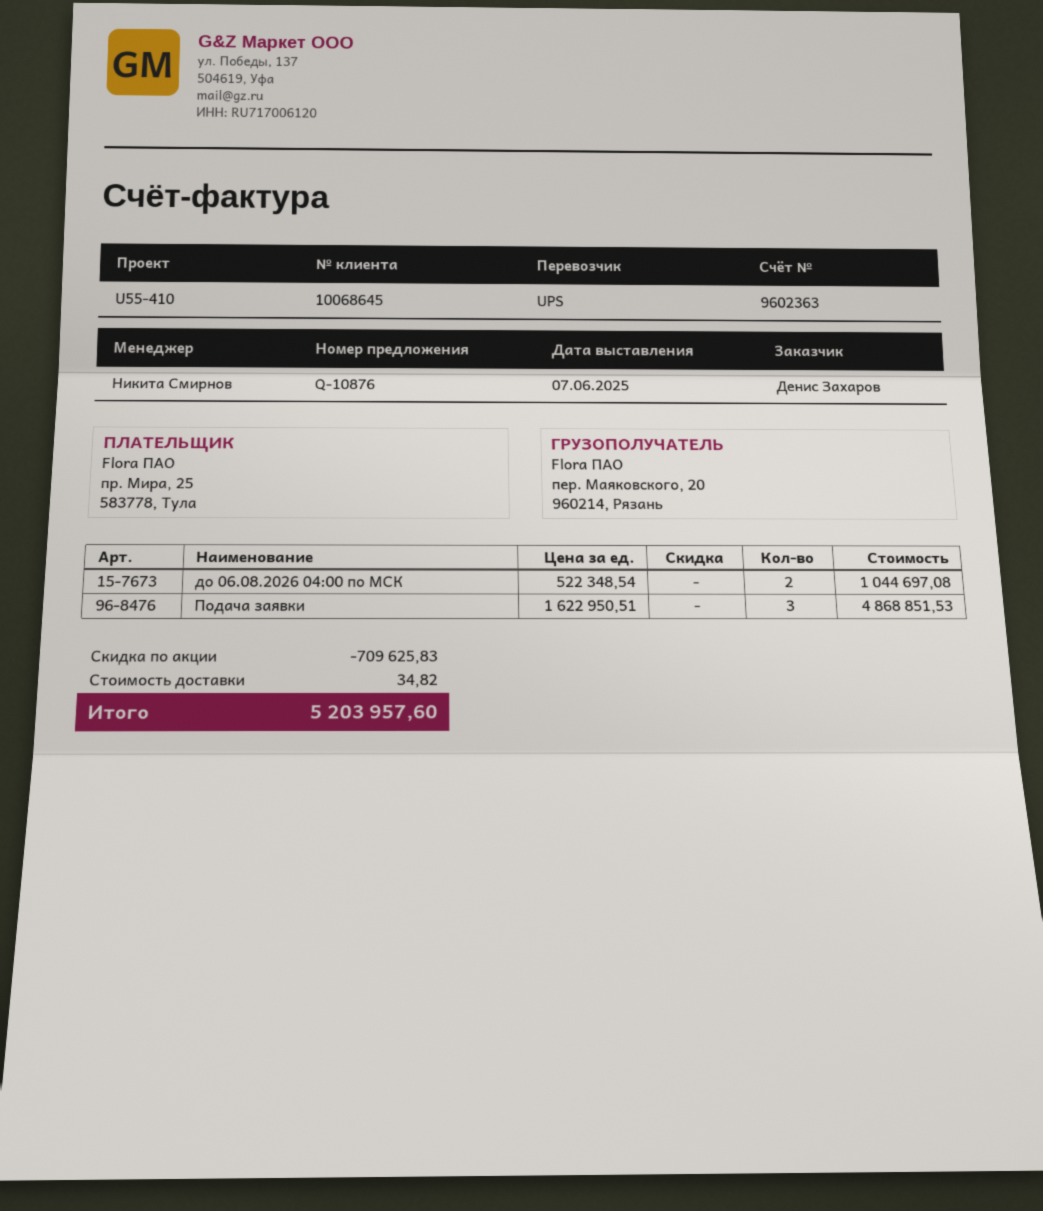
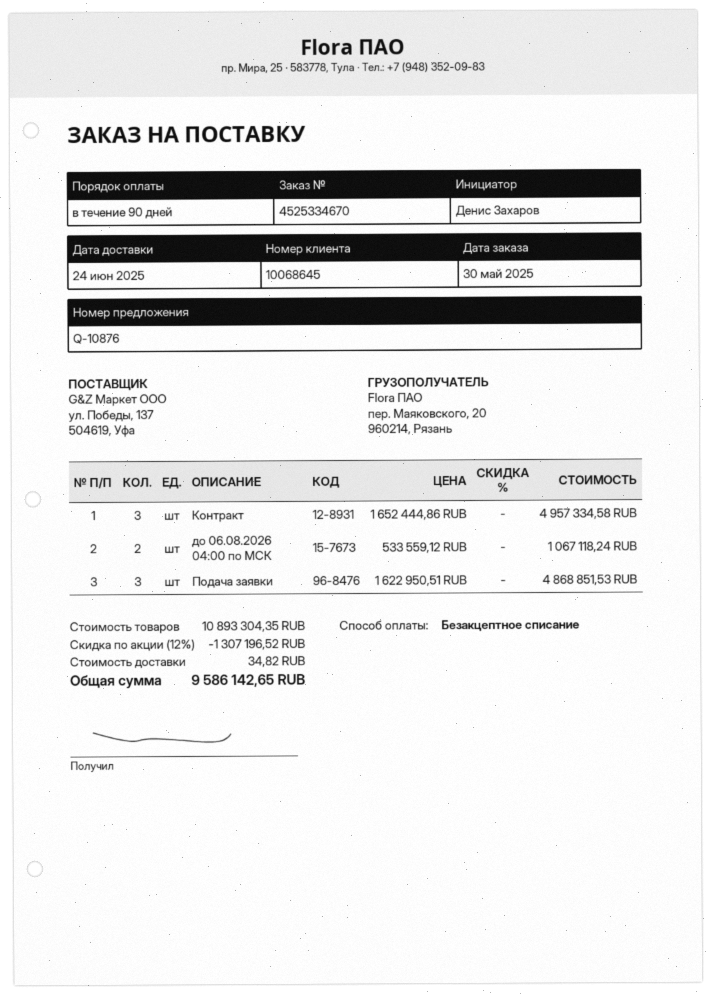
до 06.08.2026 04:00 по МСК: 2 x 522348.54 = 1044697.08 -> 2 x 533559.12 = 1067118.24
Контракт: none -> 3 x 1652444.86 = 4957334.58
discount: 709625.83 -> 1307196.52
total: 5203957.60 -> 9586142.65

